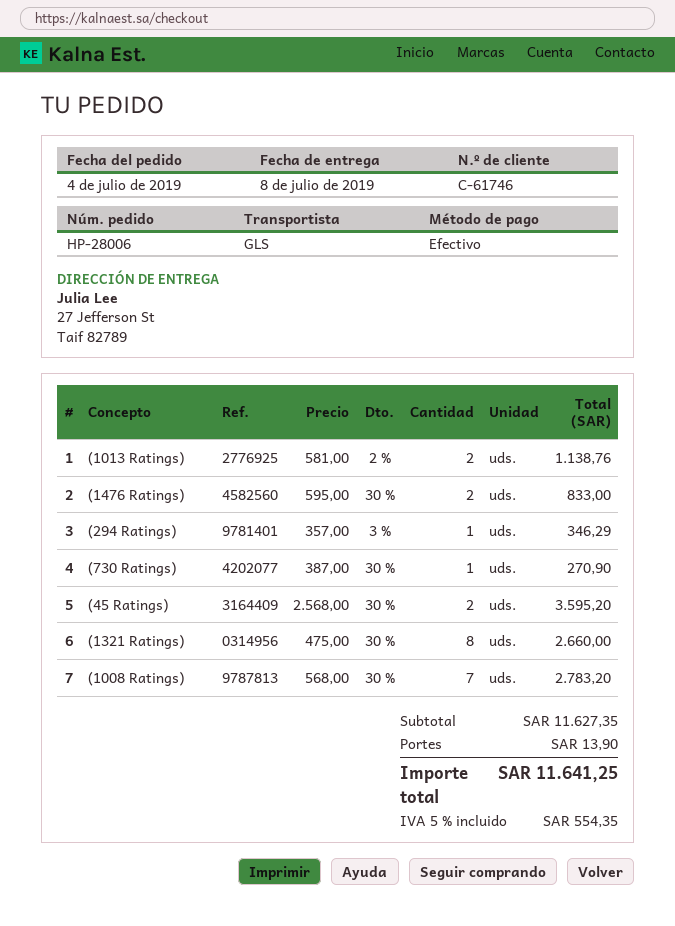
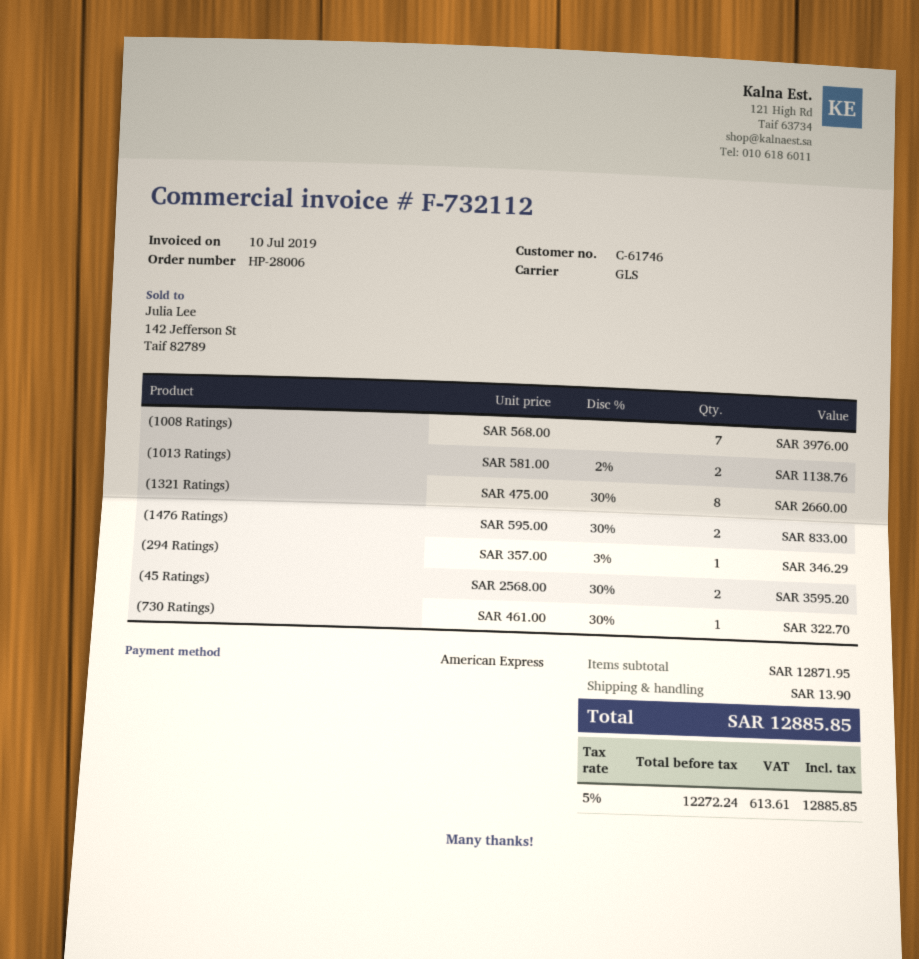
payment method: cash -> American Express
(730 Ratings): 1 x 387.00 - 30% = 270.90 -> 1 x 461.00 - 30% = 322.70
(1008 Ratings): 7 x 568.00 - 30% = 2783.20 -> 7 x 568.00 = 3976.00
subtotal: 11627.35 -> 12871.95
tax: 5% = 554.35 -> 5% = 613.61
total: 11641.25 -> 12885.85

